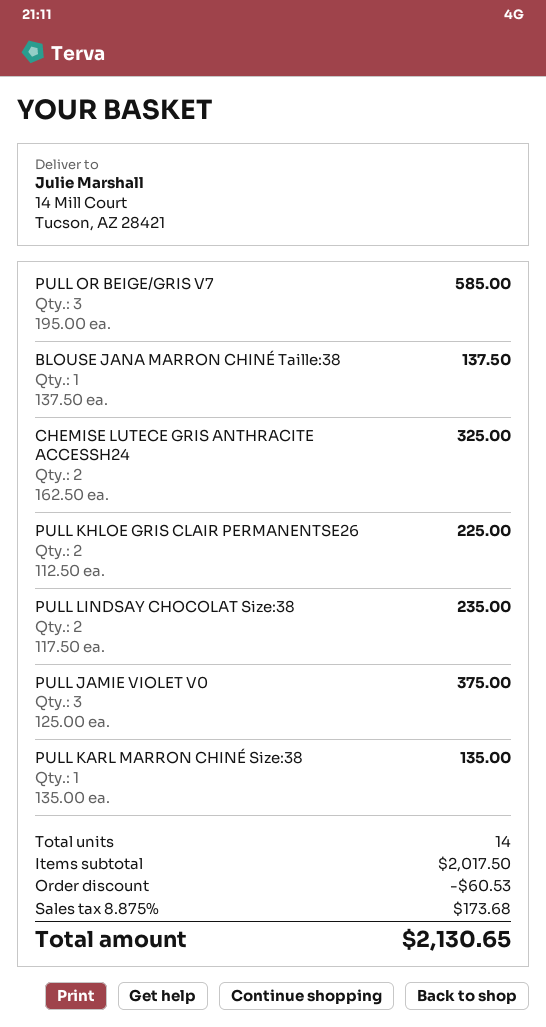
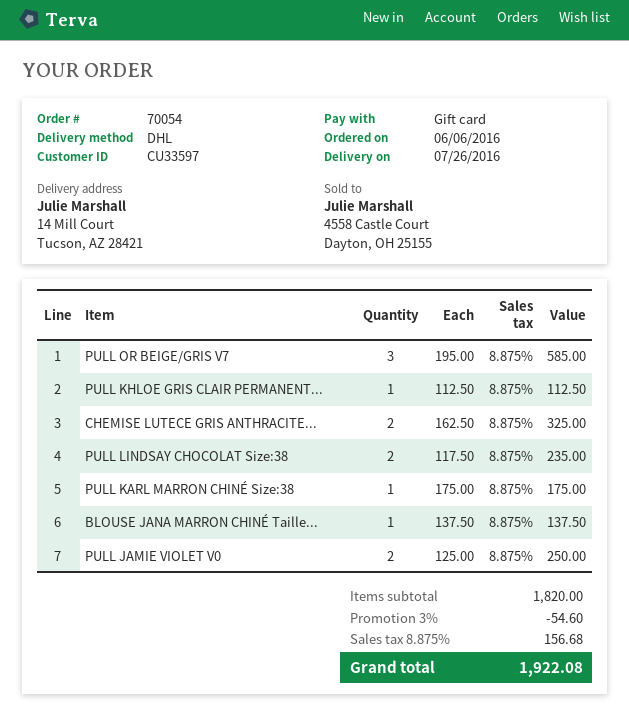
PULL KHLOE GRIS CLAIR PERMANENTSE26: 2 x 112.50 = 225.00 -> 1 x 112.50 = 112.50
PULL JAMIE VIOLET V0: 3 x 125.00 = 375.00 -> 2 x 125.00 = 250.00
PULL KARL MARRON CHINÉ Size:38: 1 x 135.00 = 135.00 -> 1 x 175.00 = 175.00
subtotal: 2017.50 -> 1820.00
discount: 60.53 -> 54.60
tax: 8.875% = 173.68 -> 8.875% = 156.68
total: 2130.65 -> 1922.08

